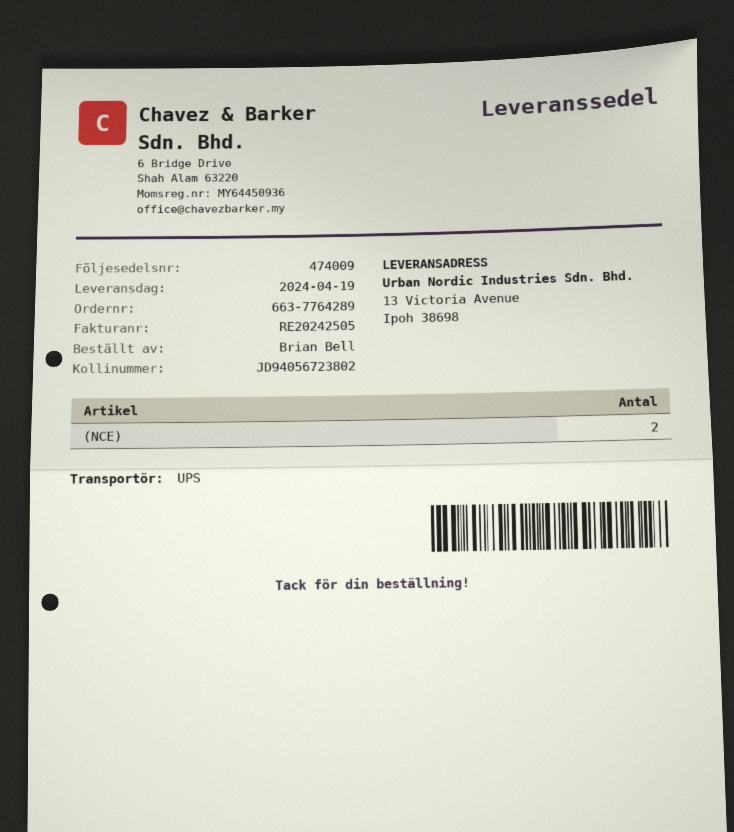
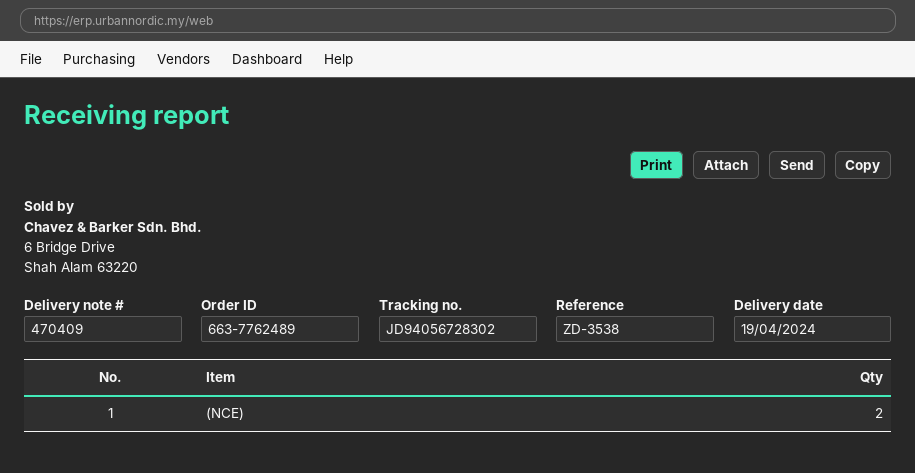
order number: 663-7764289 -> 663-7762489
delivery note number: 474009 -> 470409
tracking number: JD94056723802 -> JD94056728302

